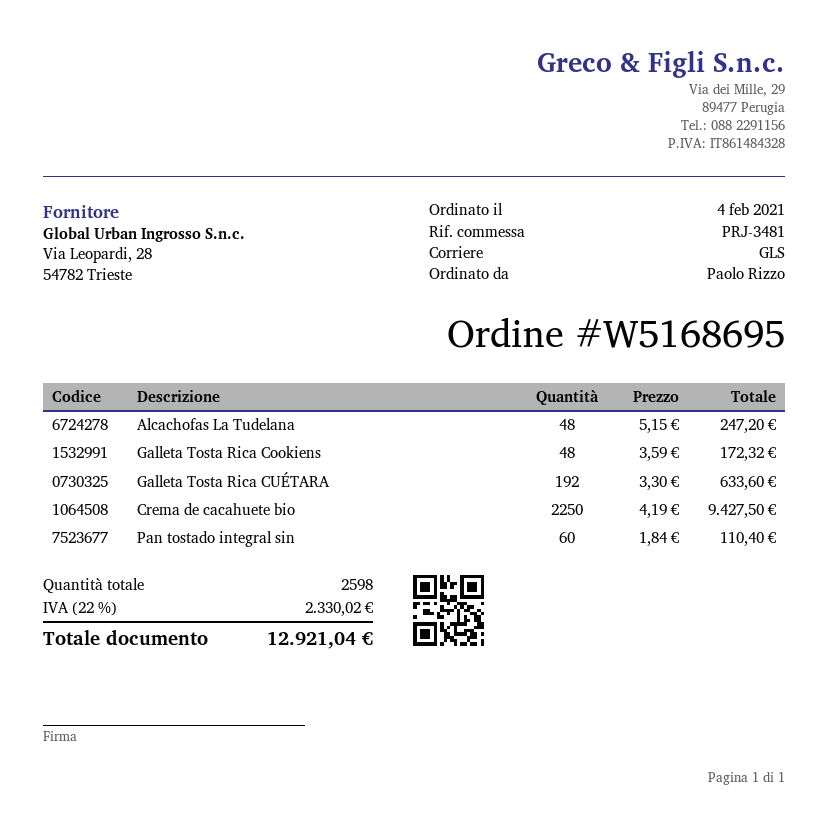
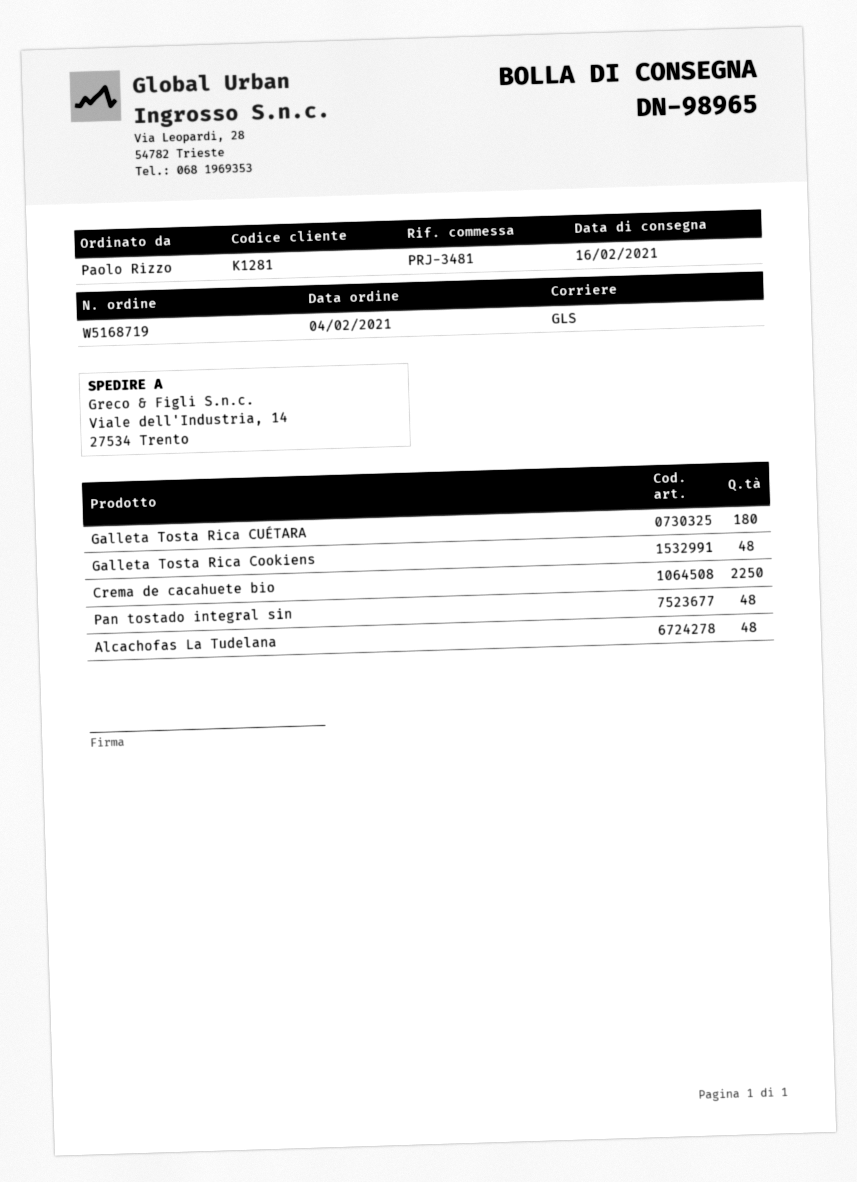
order number: W5168695 -> W5168719
Galleta Tosta Rica CUÉTARA: 192 -> 180
Pan tostado integral sin: 60 -> 48

